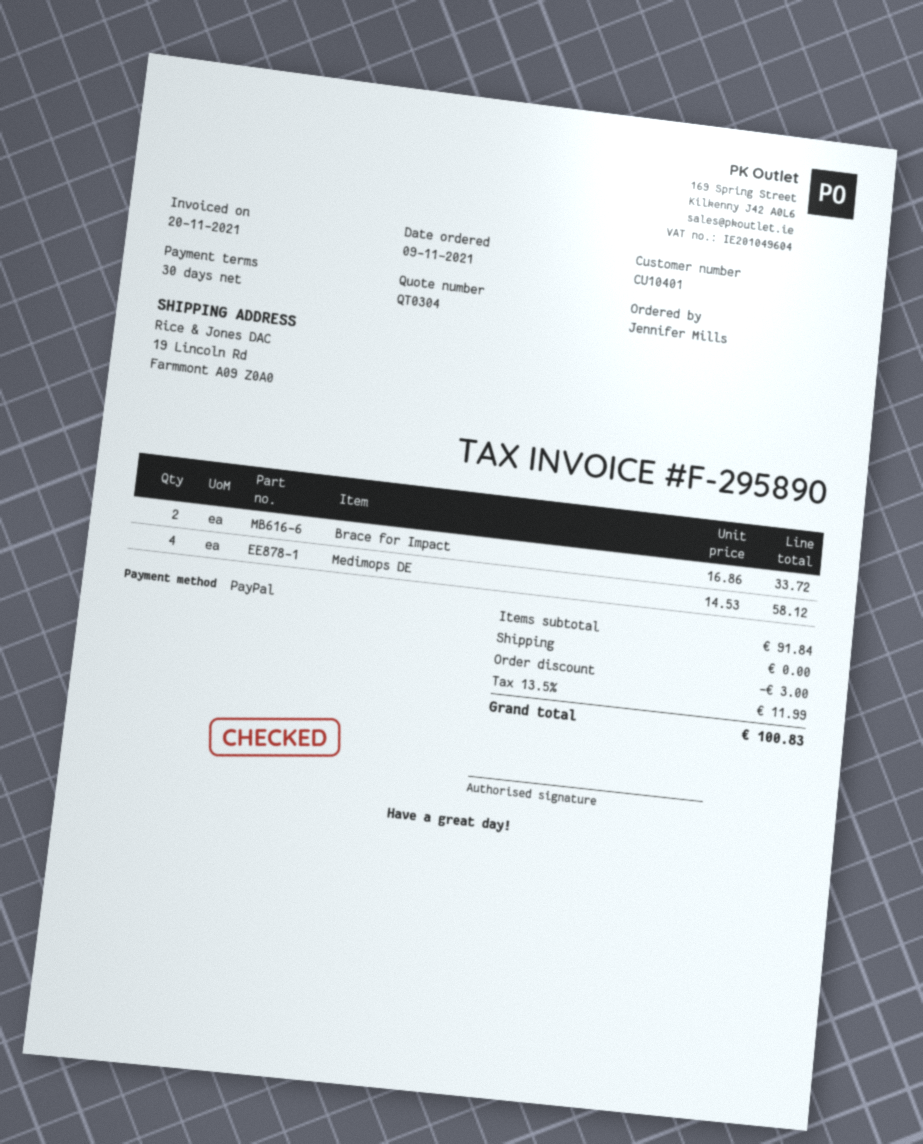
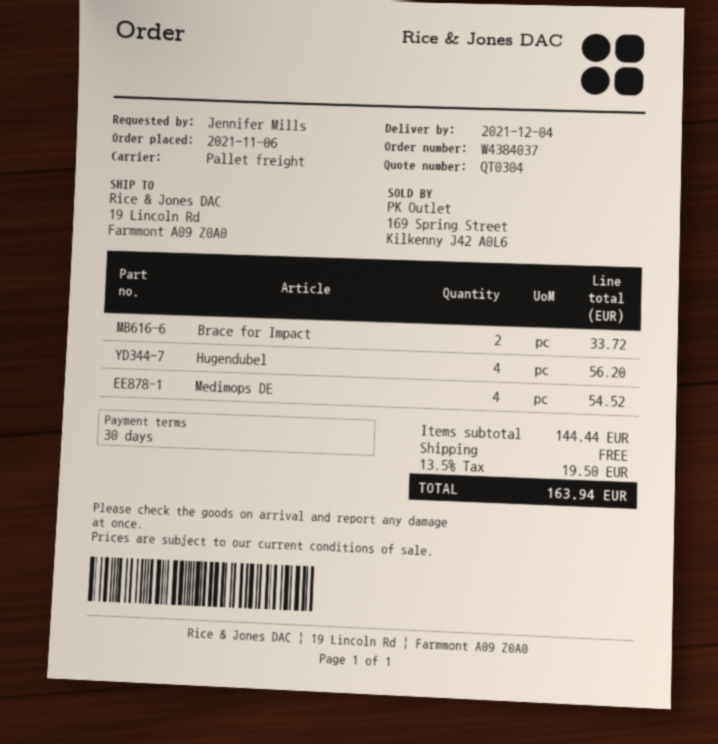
order date: 2021-11-09 -> 2021-11-06
Medimops DE: 4 for 58.12 -> 4 for 54.52
Hugendubel: none -> 4 for 56.20
subtotal: 91.84 -> 144.44
discount: 3.00 -> none
tax: 13.5% = 11.99 -> 13.5% = 19.50
total: 100.83 -> 163.94

